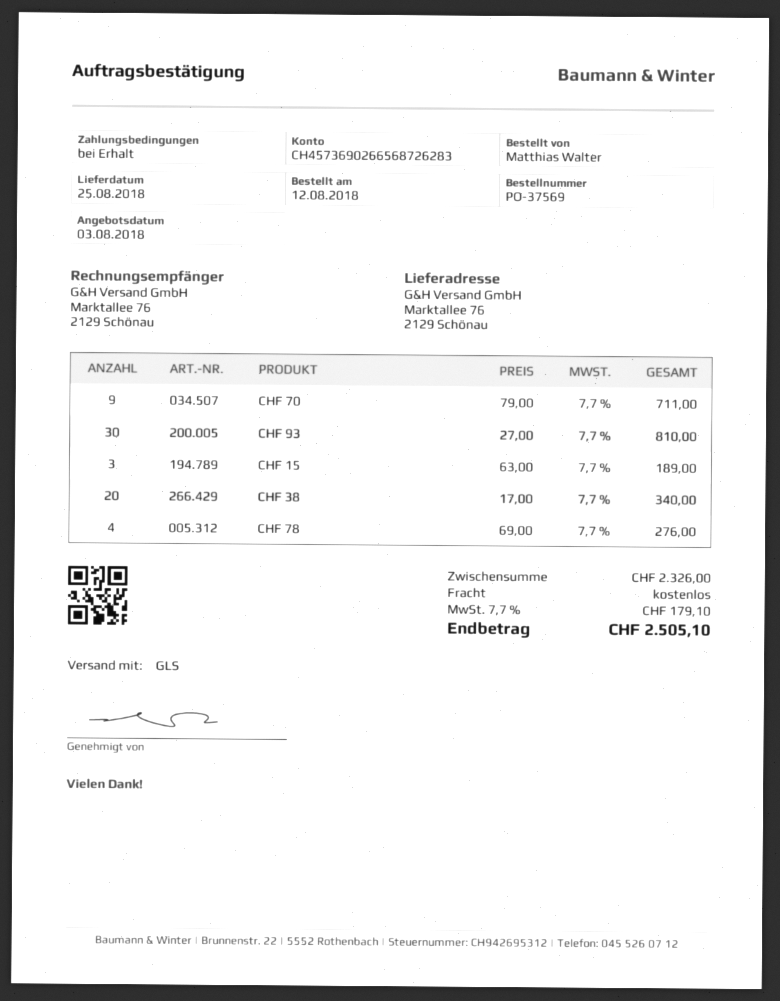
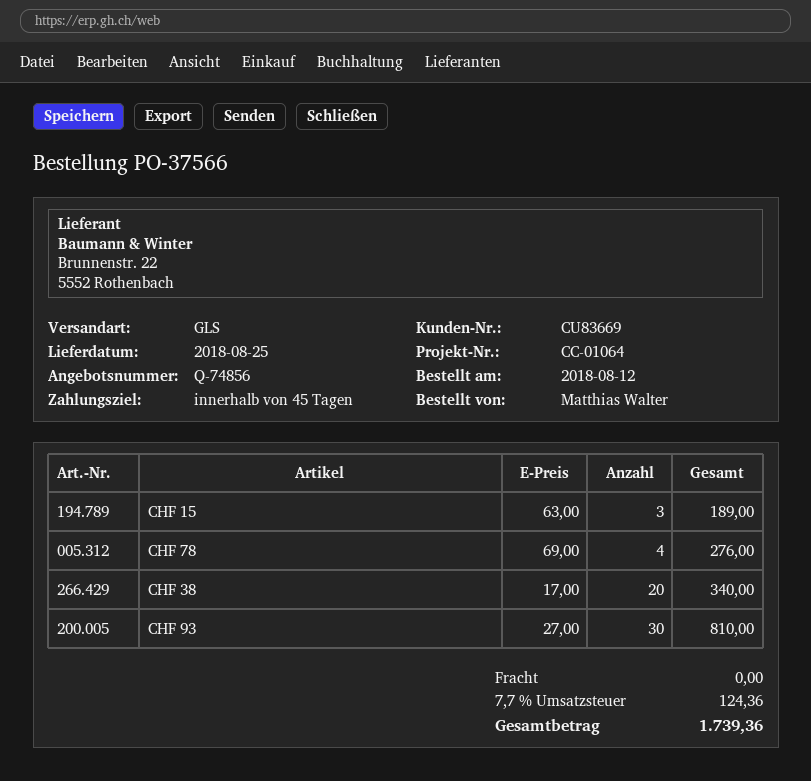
order number: PO-37569 -> PO-37566
payment terms: on receipt -> 45 days
CHF 70: 9 x 79.00 = 711.00 -> none
tax: 7.7% = 179.10 -> 7.7% = 124.36
total: 2505.10 -> 1739.36

